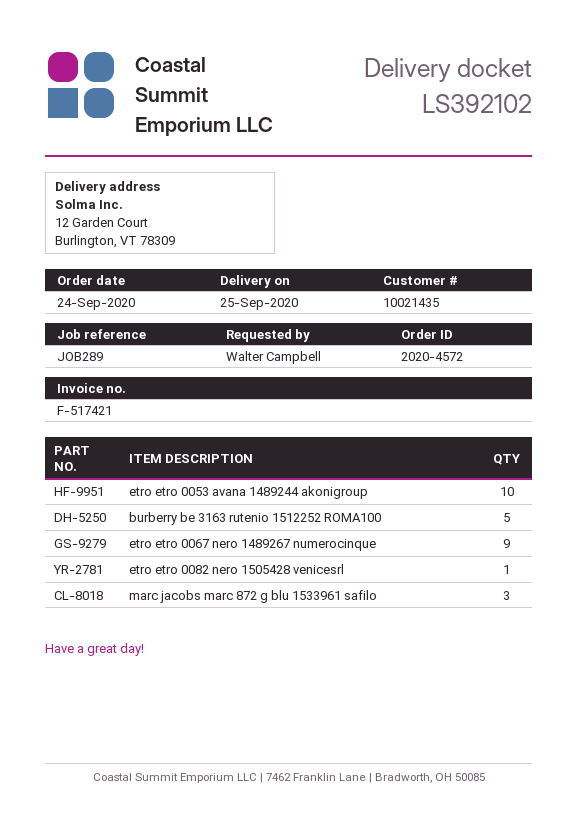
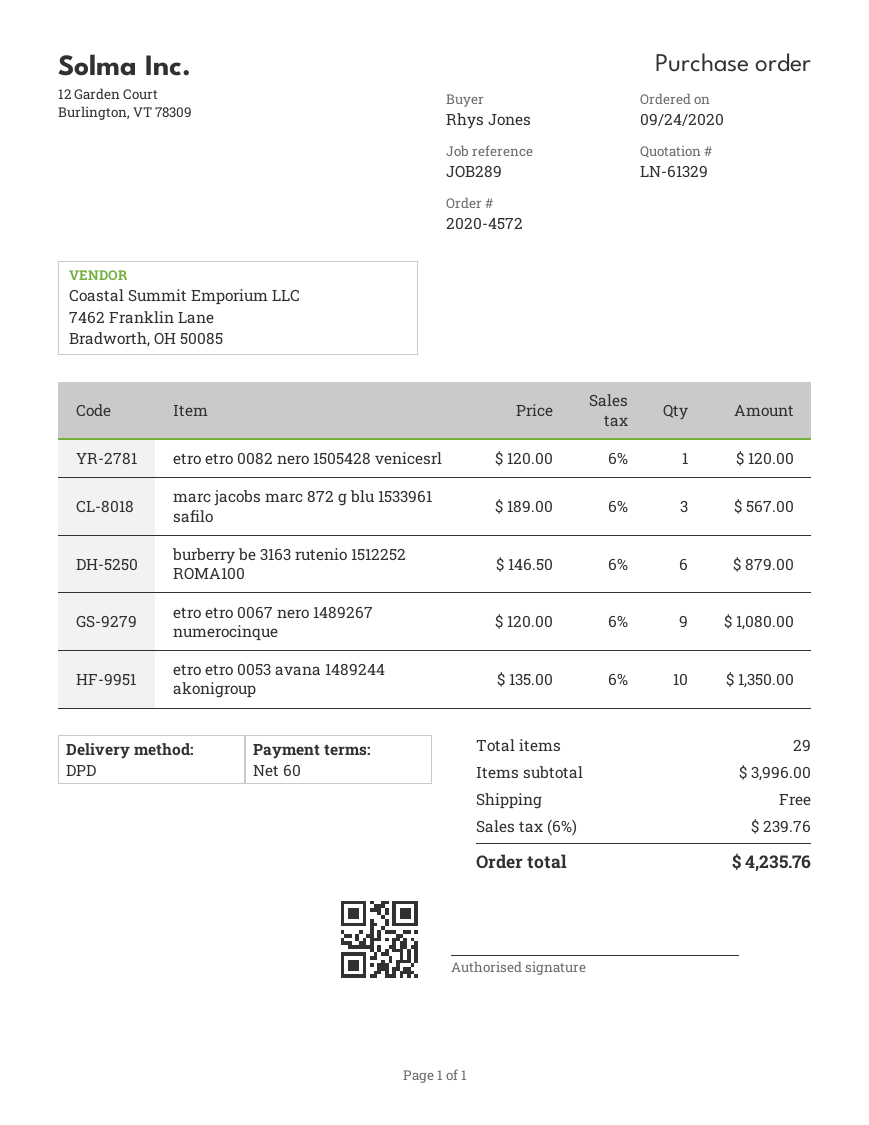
ordered by: Walter Campbell -> Rhys Jones
burberry be 3163 rutenio 1512252 ROMA100: 5 -> 6

